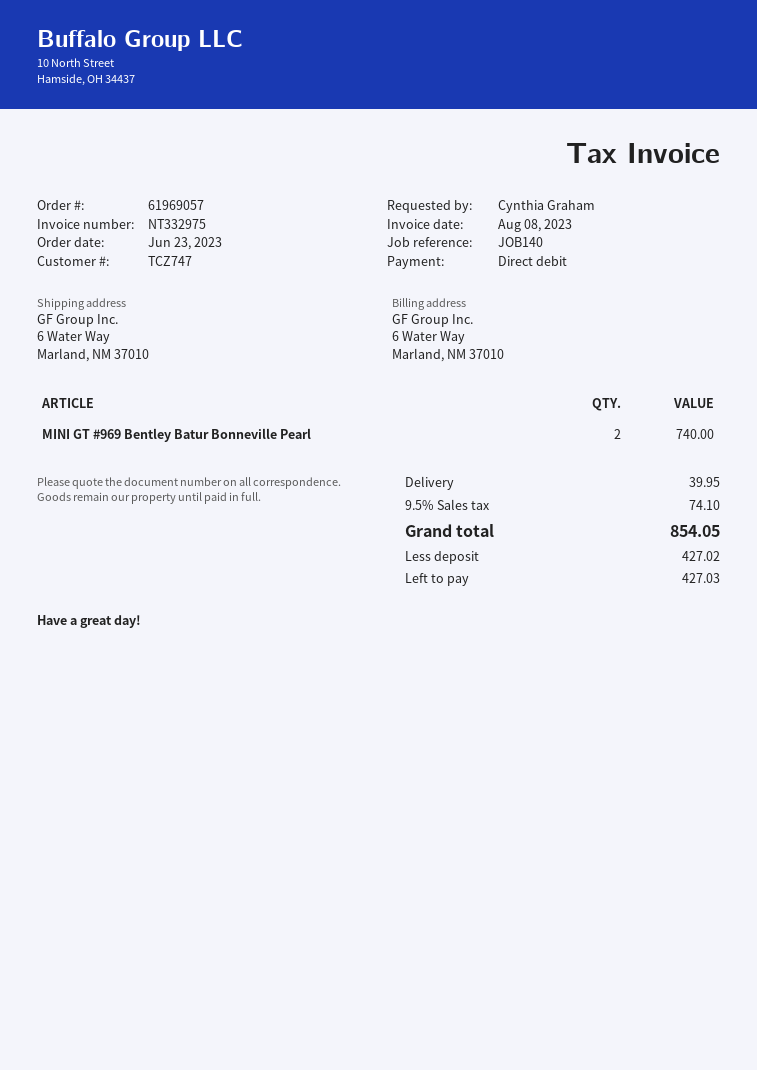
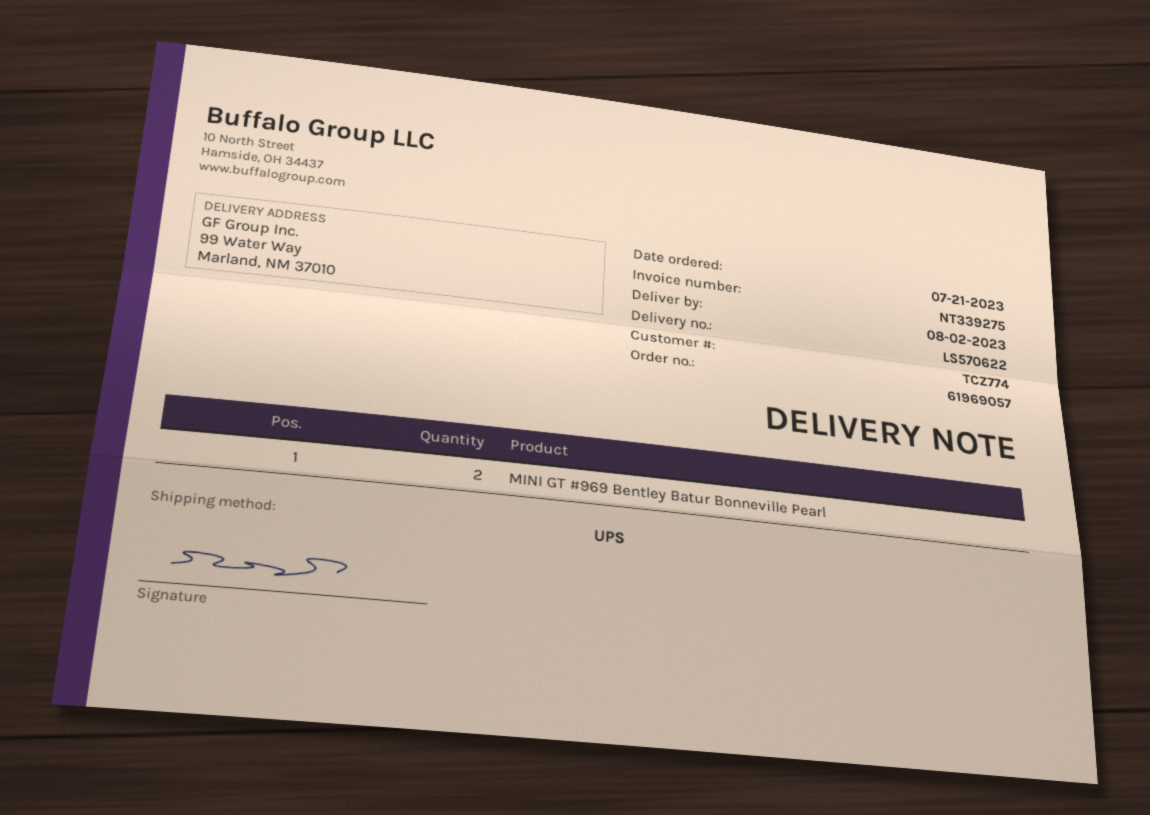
order date: 2023-06-23 -> 2023-07-21
invoice number: NT332975 -> NT339275
customer number: TCZ747 -> TCZ774
ship to: 6 Water Way, Marland, NM 37010 -> 99 Water Way, Marland, NM 37010

